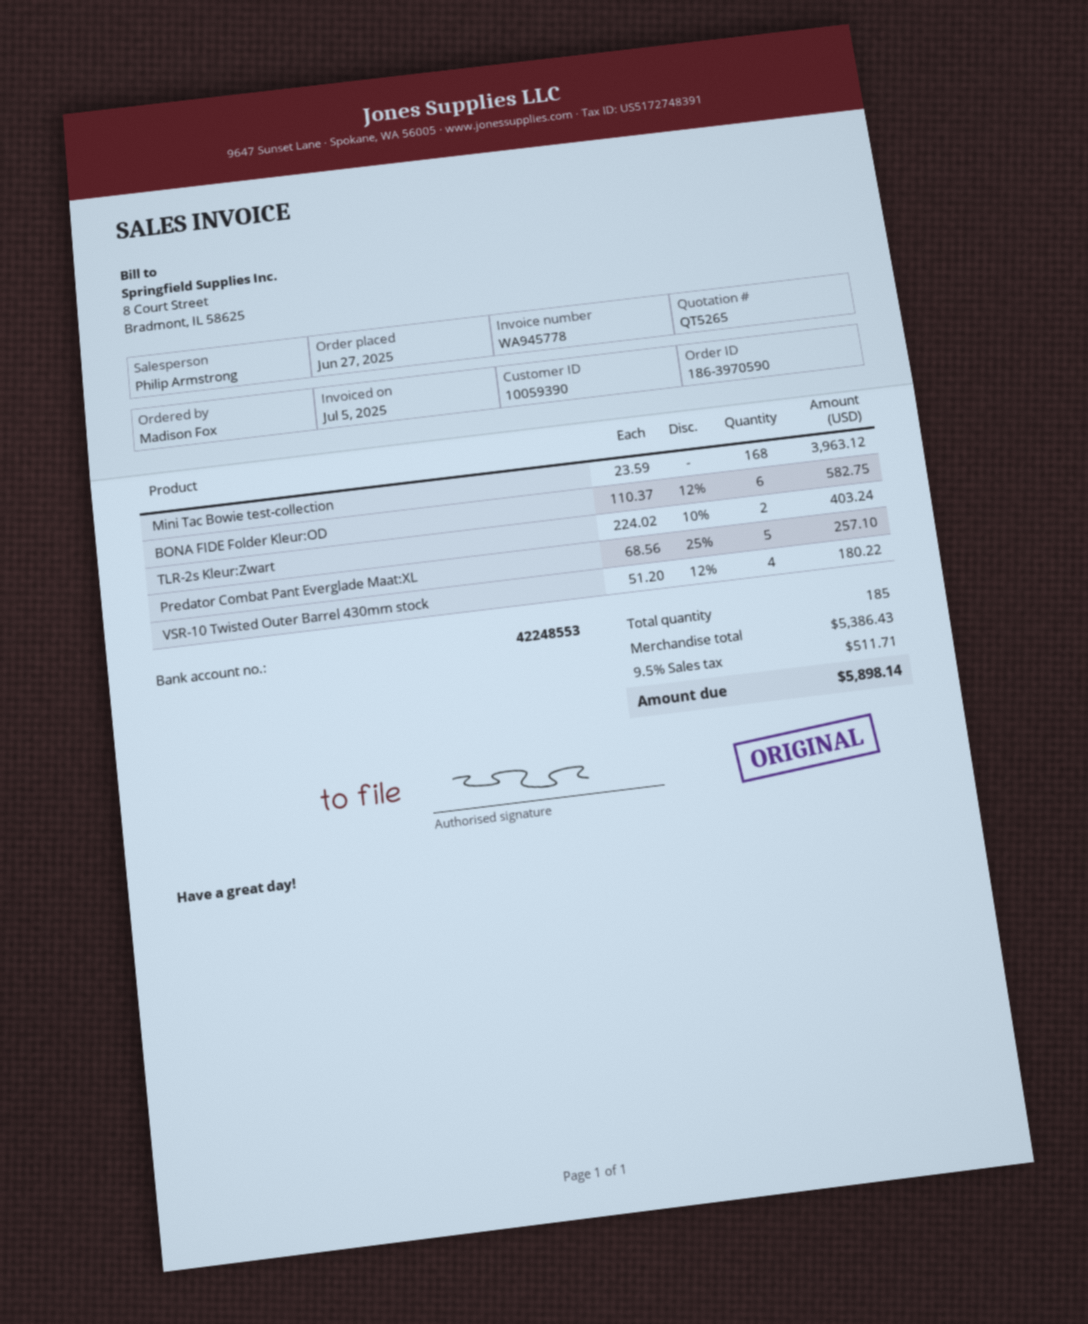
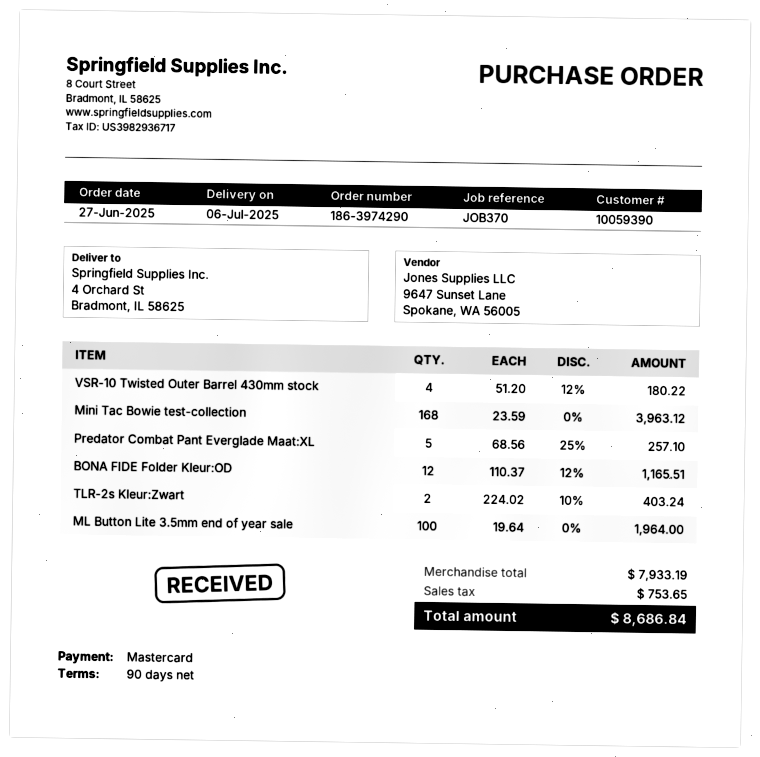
order number: 186-3970590 -> 186-3974290
BONA FIDE Folder Kleur:OD: 6 x 110.37 - 12% = 582.75 -> 12 x 110.37 - 12% = 1165.51
ML Button Lite 3.5mm end of year sale: none -> 100 x 19.64 = 1964.00
subtotal: 5386.43 -> 7933.19
tax: 511.71 -> 753.65
total: 5898.14 -> 8686.84

